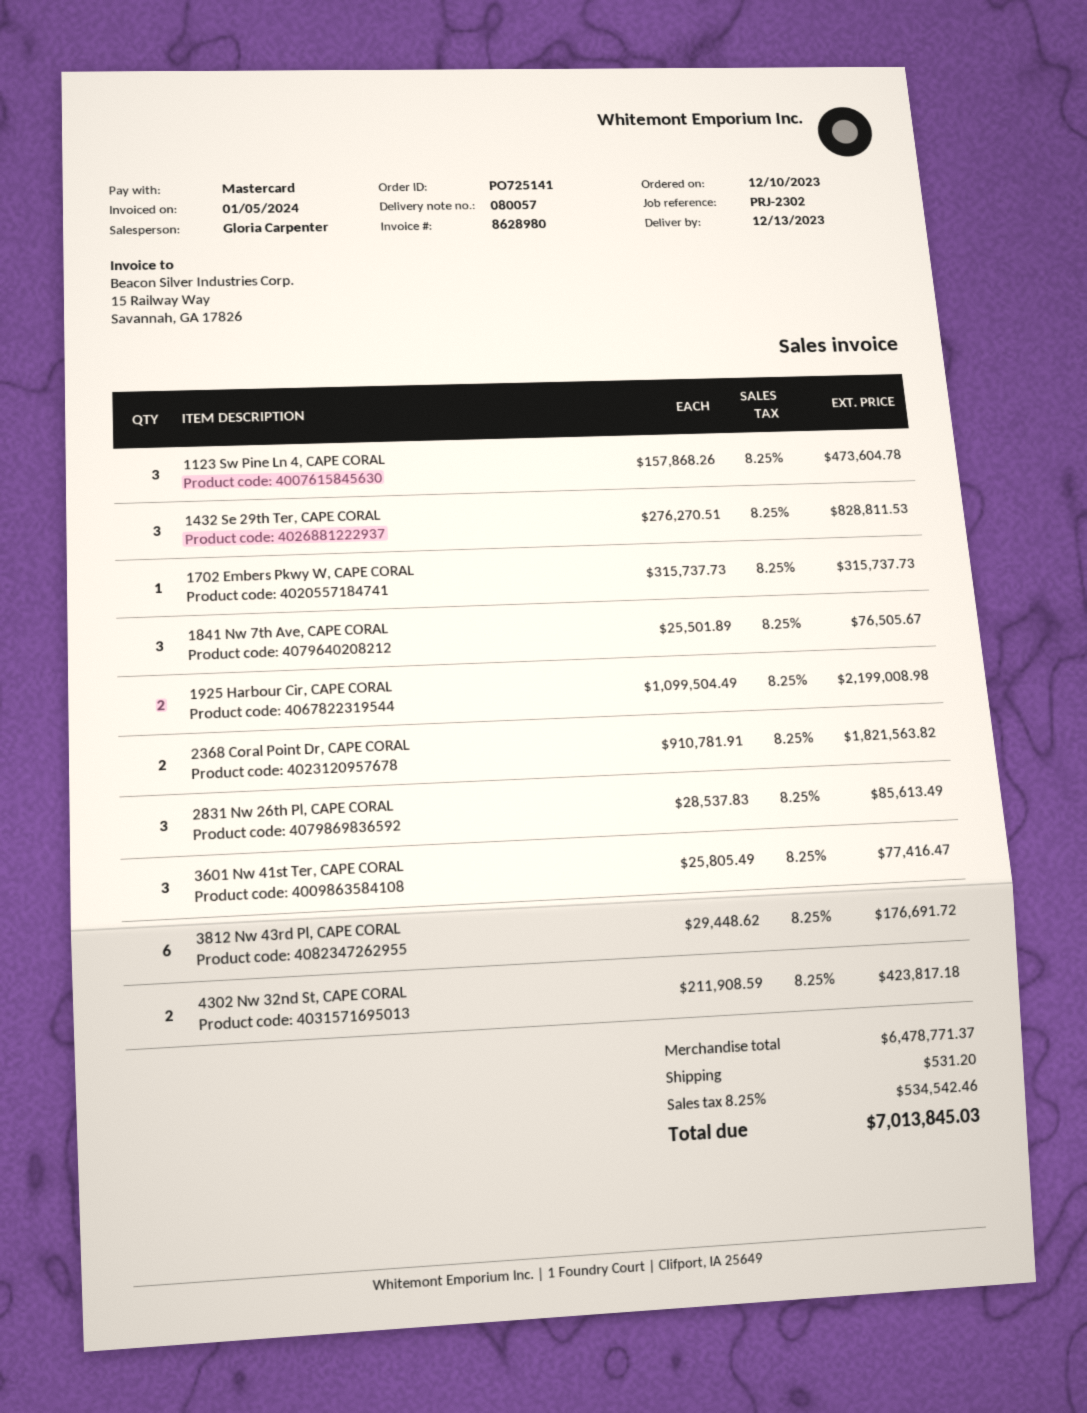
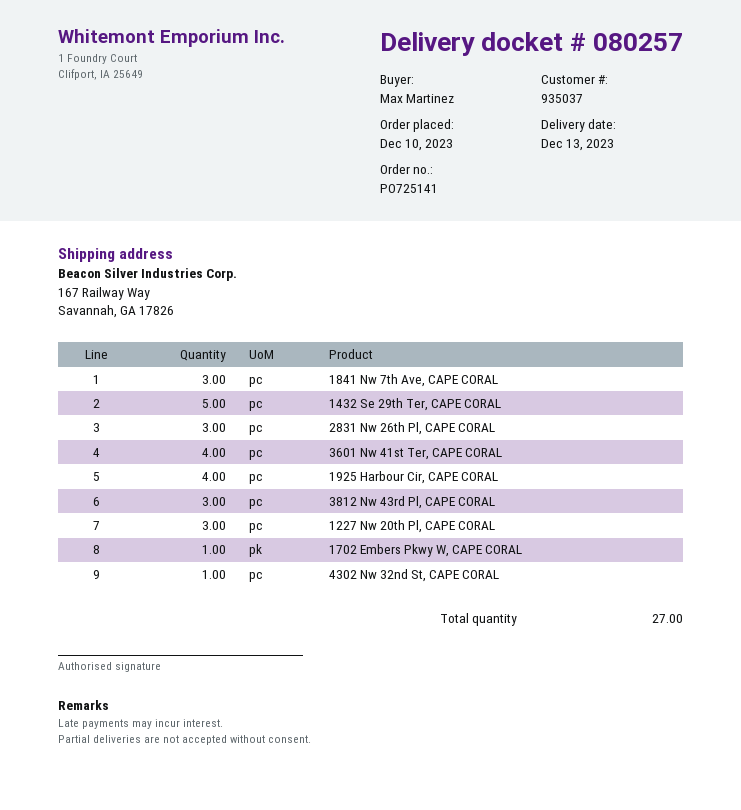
delivery note number: 080057 -> 080257
1123 Sw Pine Ln 4, CAPE CORAL: 3 -> none
1432 Se 29th Ter, CAPE CORAL: 3 -> 5
1925 Harbour Cir, CAPE CORAL: 2 -> 4
2368 Coral Point Dr, CAPE CORAL: 2 -> none
3601 Nw 41st Ter, CAPE CORAL: 3 -> 4
3812 Nw 43rd Pl, CAPE CORAL: 6 -> 3
4302 Nw 32nd St, CAPE CORAL: 2 -> 1
1227 Nw 20th Pl, CAPE CORAL: none -> 3

